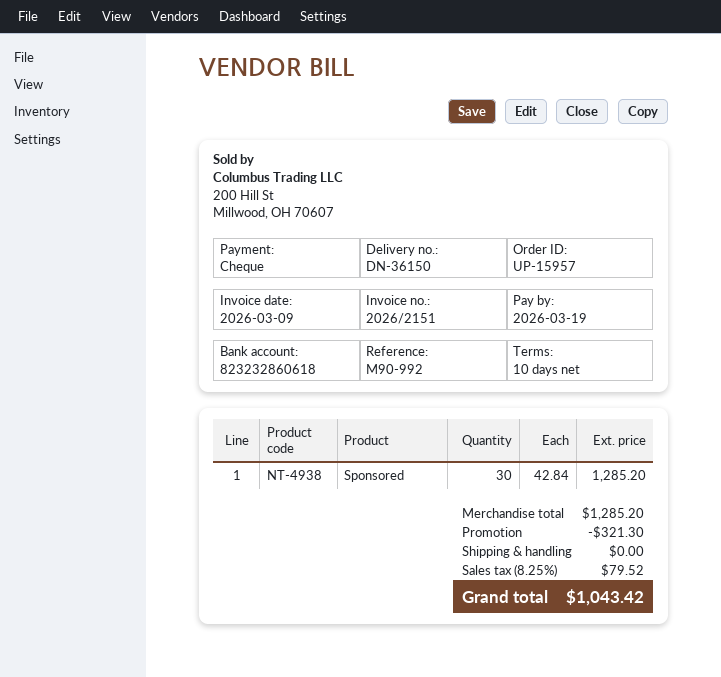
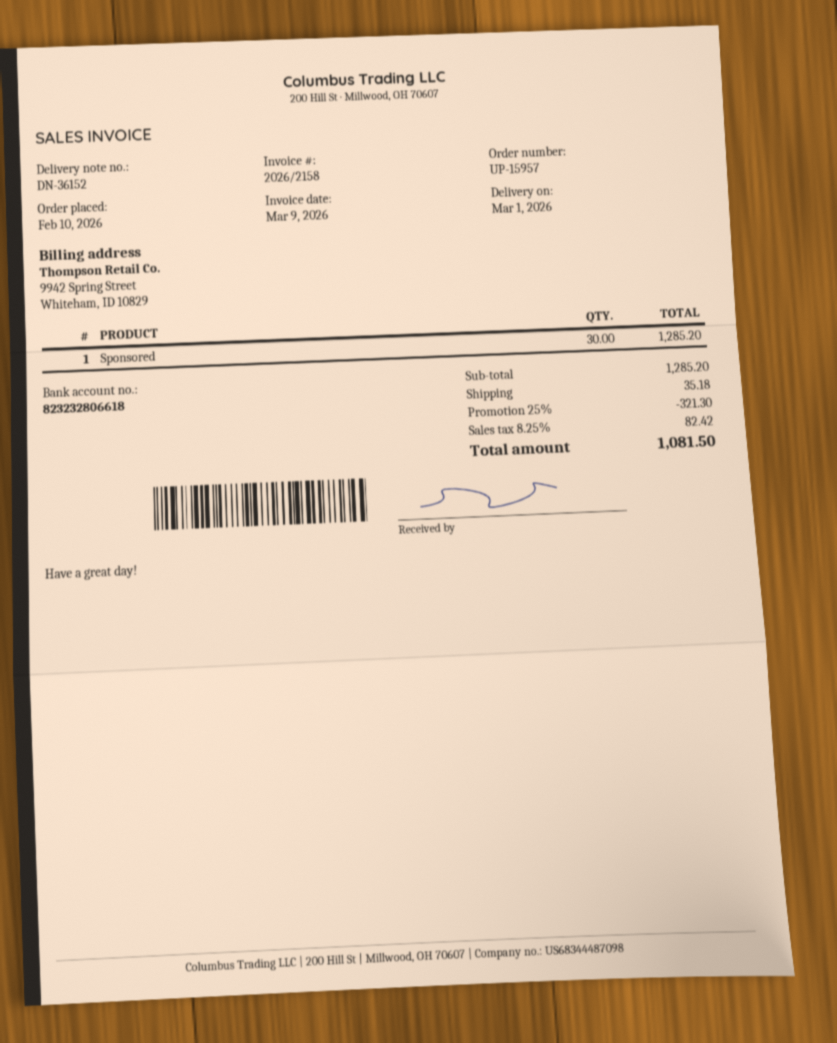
delivery note number: DN-36150 -> DN-36152
invoice number: 2026/2151 -> 2026/2158
bank account: 823232860618 -> 823232806618
shipping: 0.00 -> 35.18
tax: 8.25% = 79.52 -> 8.25% = 82.42
total: 1043.42 -> 1081.50

